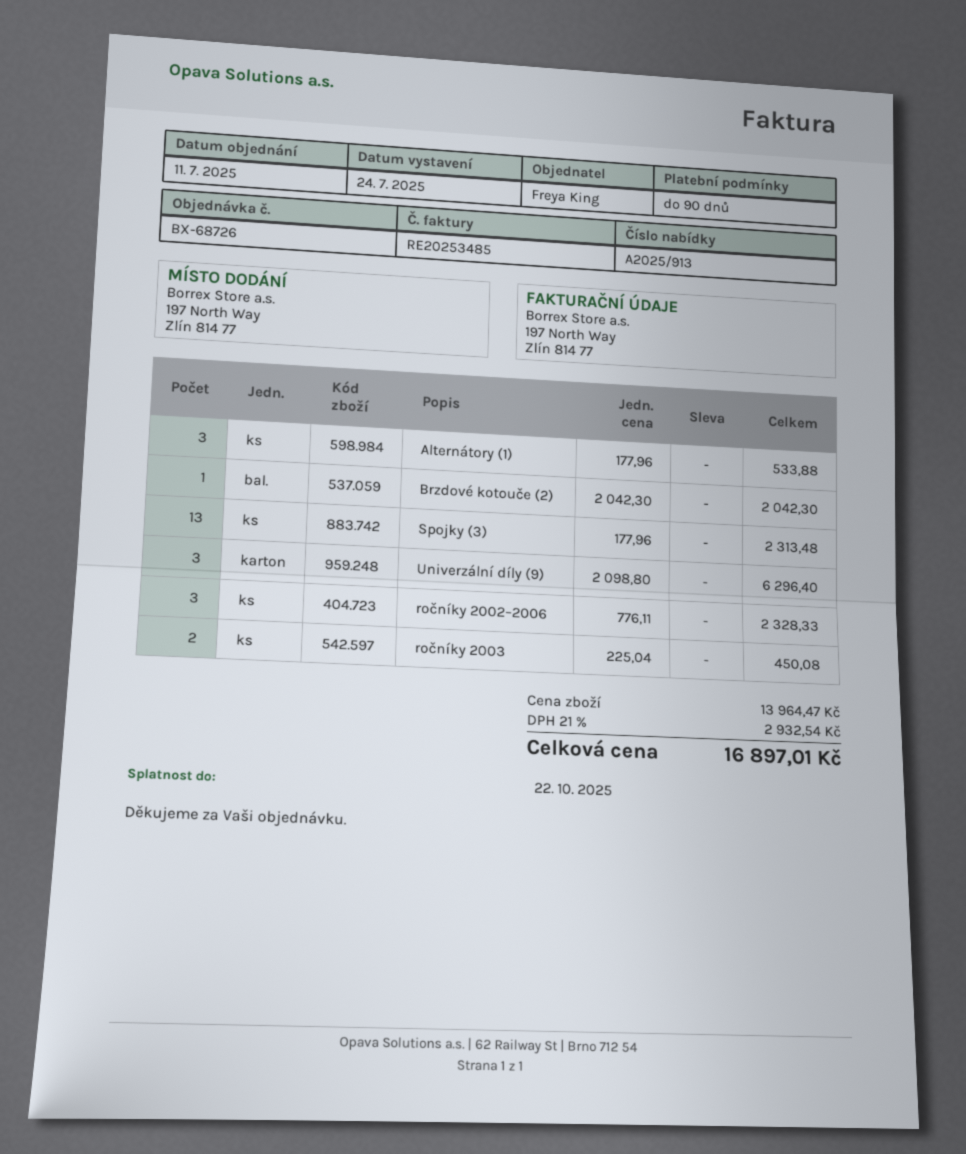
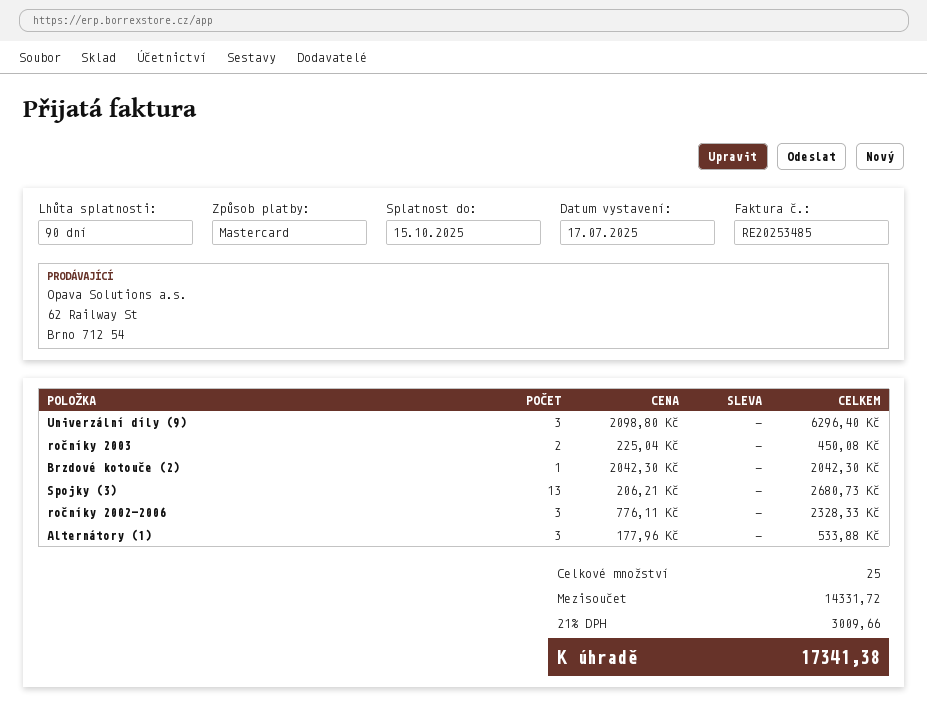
invoice date: 2025-07-24 -> 2025-07-17
due date: 2025-10-22 -> 2025-10-15
Spojky (3): 13 x 177.96 = 2313.48 -> 13 x 206.21 = 2680.73
subtotal: 13964.47 -> 14331.72
tax: 21% = 2932.54 -> 21% = 3009.66
total: 16897.01 -> 17341.38

